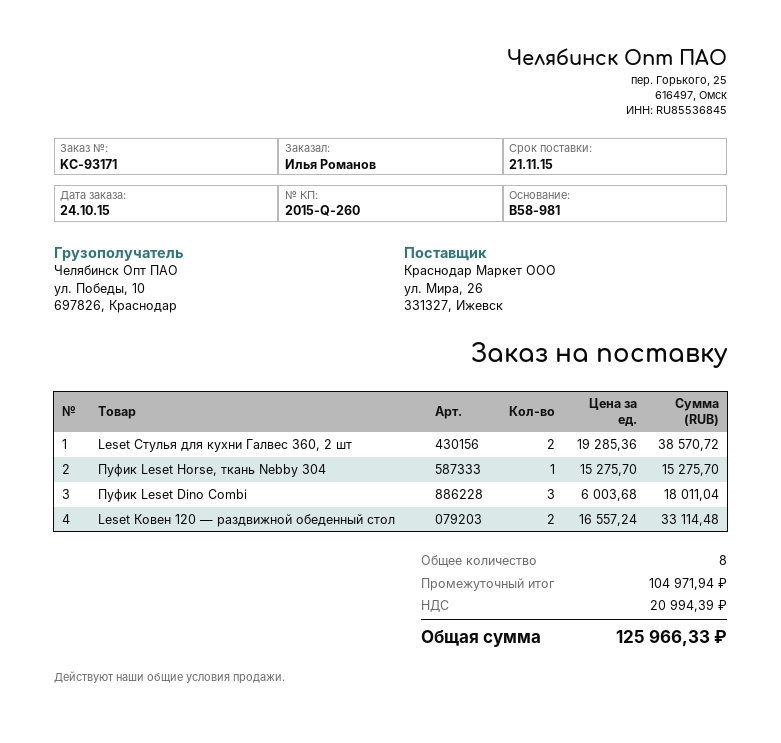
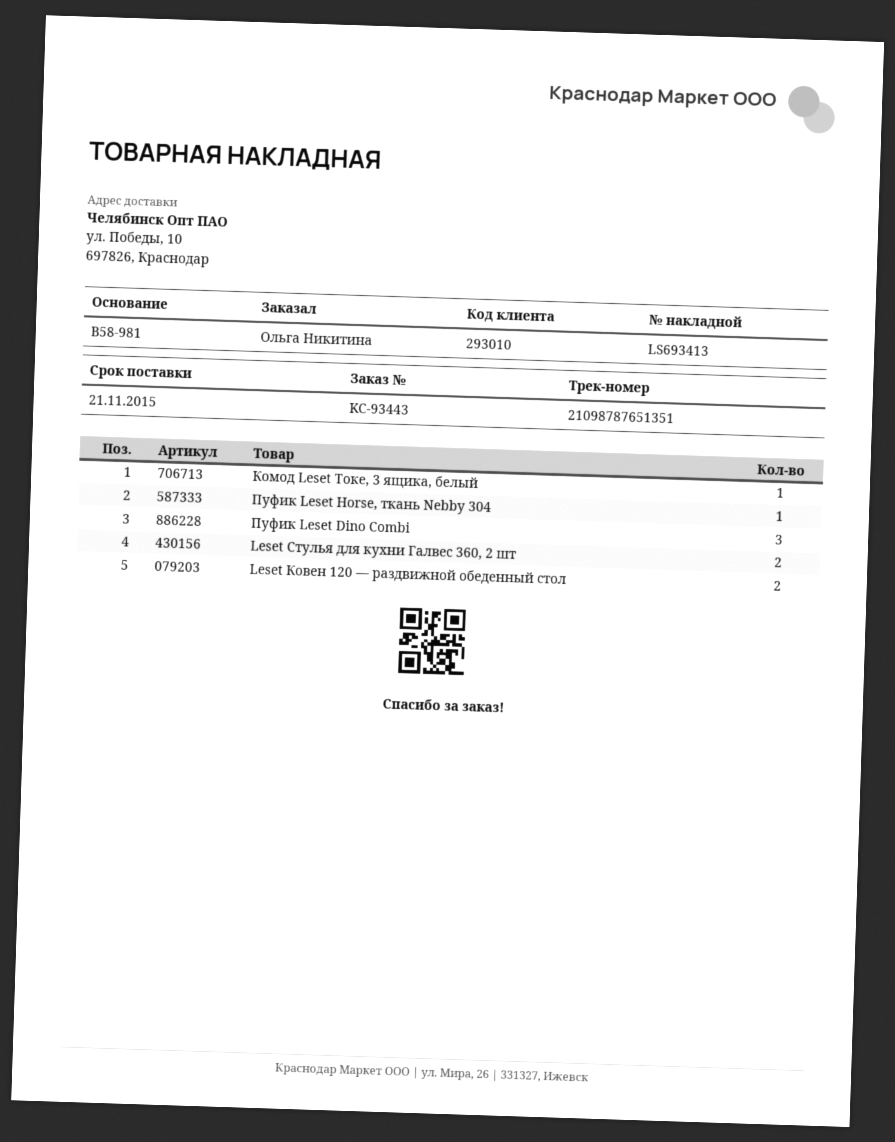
order number: KC-93171 -> KC-93443
ordered by: Илья Романов -> Ольга Никитина
Комод Leset Токе, 3 ящика, белый: none -> 1

